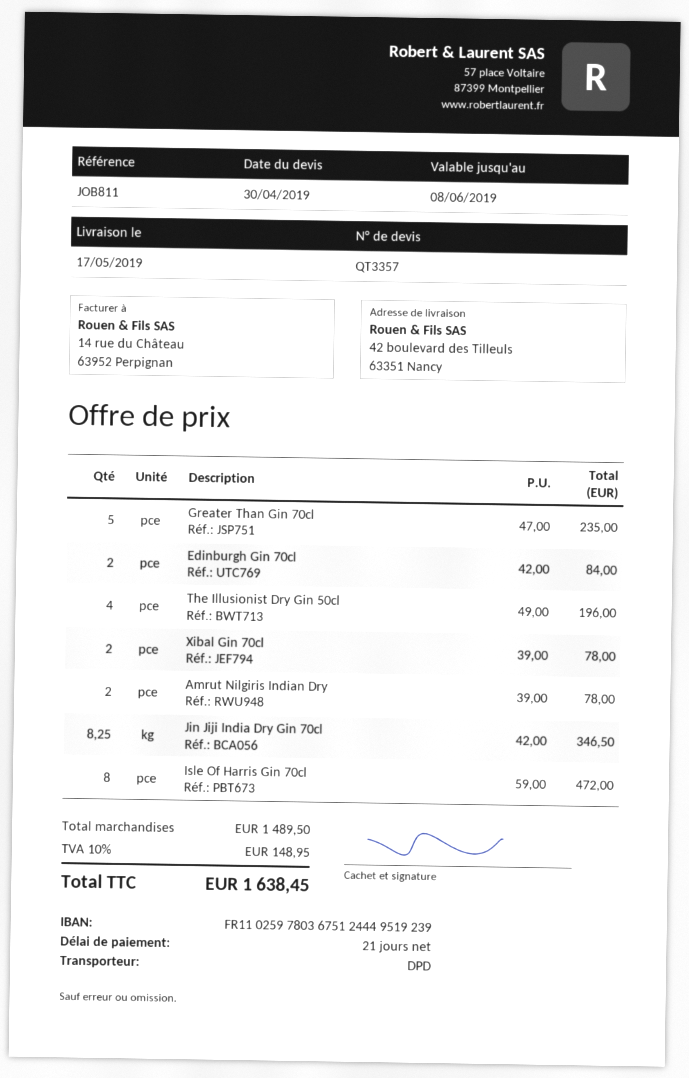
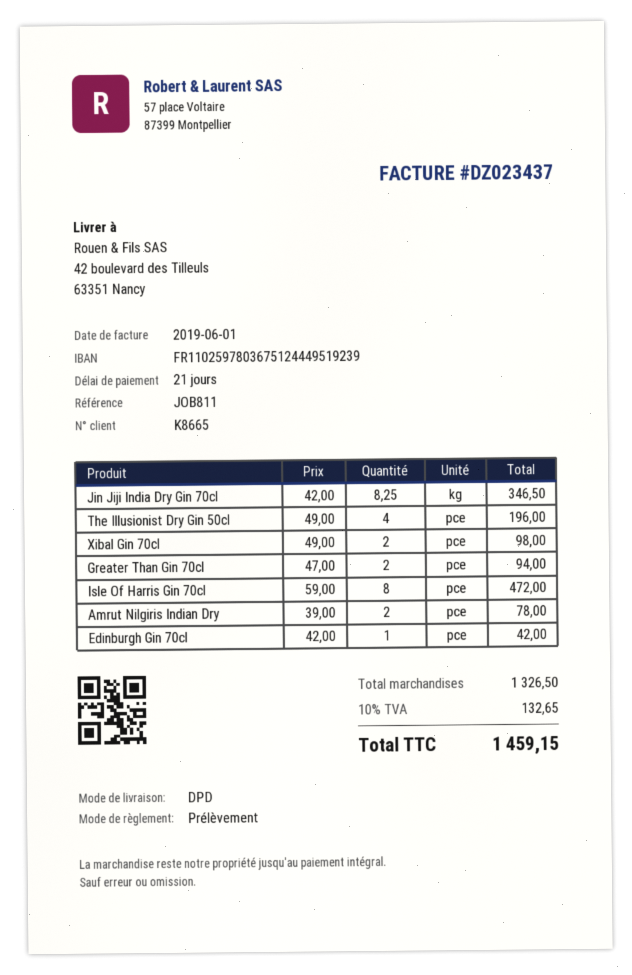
Greater Than Gin 70cl: 5 x 47.00 = 235.00 -> 2 x 47.00 = 94.00
Edinburgh Gin 70cl: 2 x 42.00 = 84.00 -> 1 x 42.00 = 42.00
Xibal Gin 70cl: 2 x 39.00 = 78.00 -> 2 x 49.00 = 98.00
subtotal: 1489.50 -> 1326.50
tax: 10% = 148.95 -> 10% = 132.65
total: 1638.45 -> 1459.15

